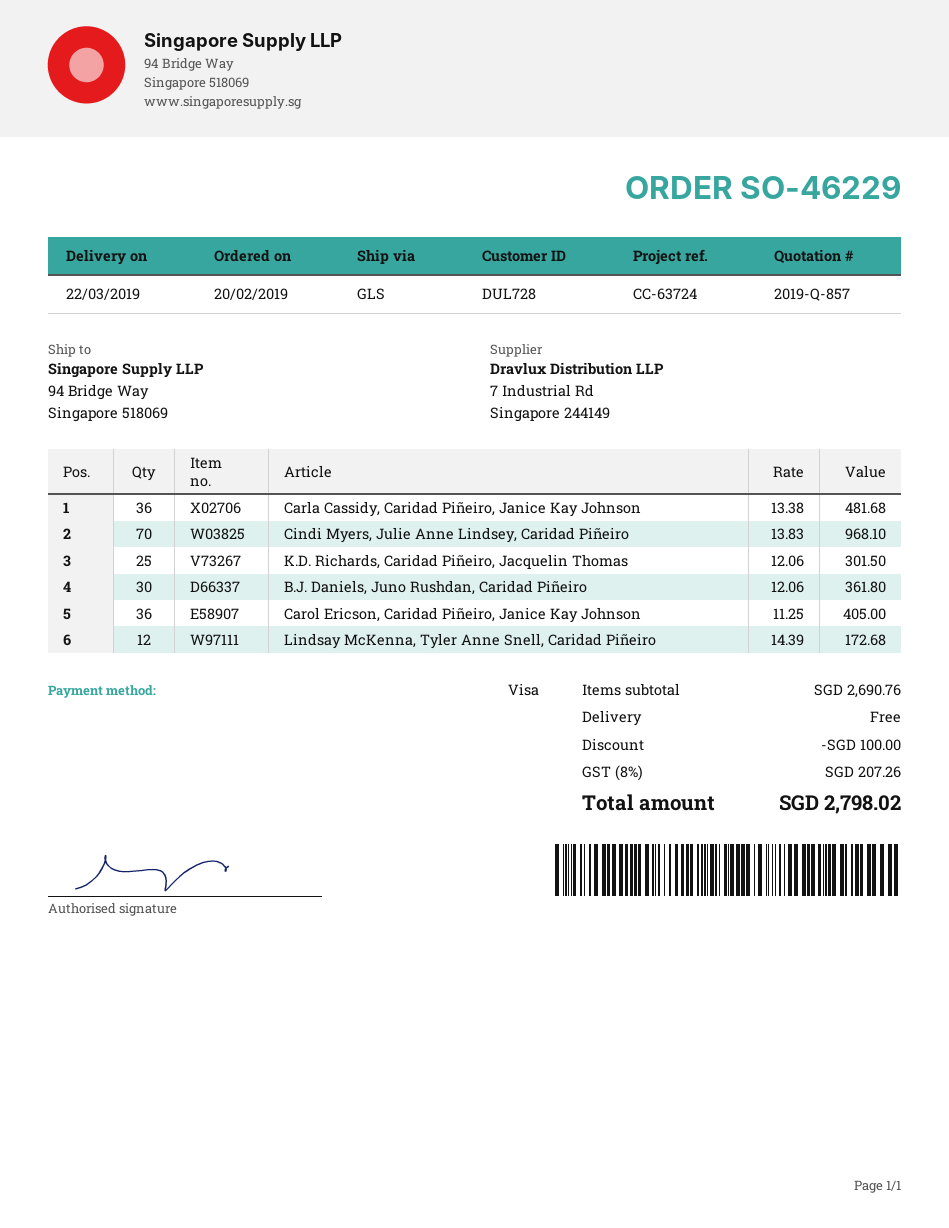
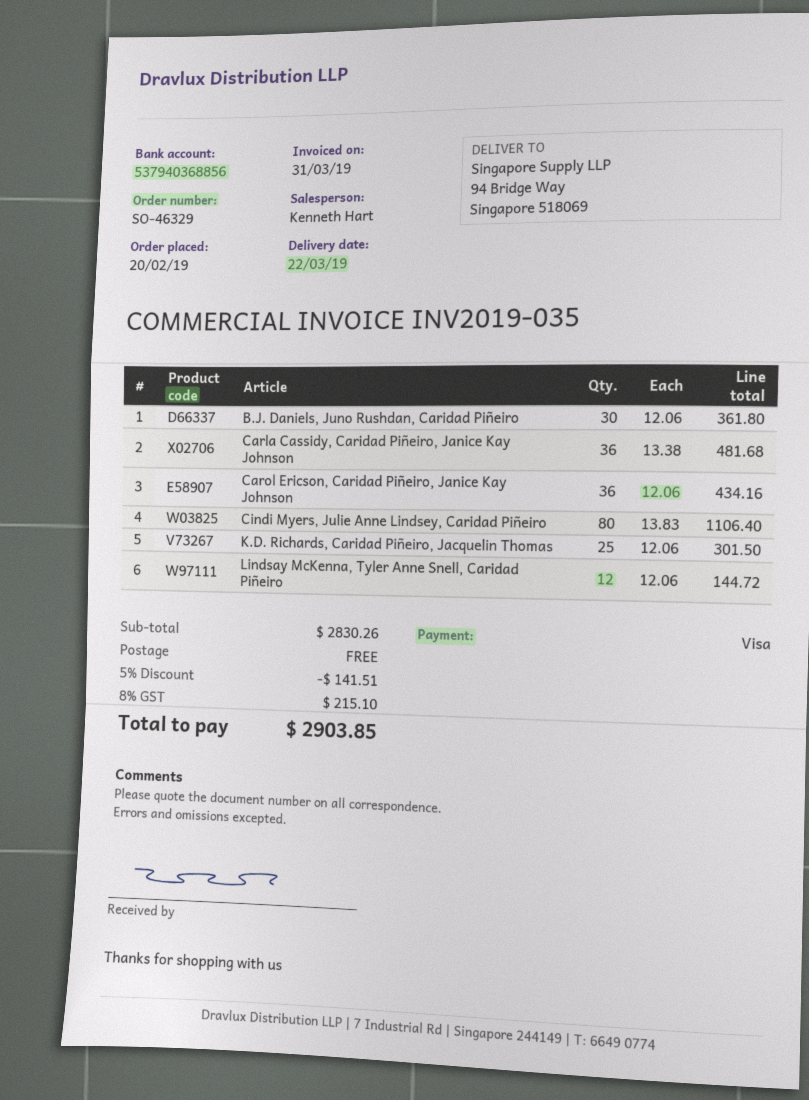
order number: SO-46229 -> SO-46329
Cindi Myers, Julie Anne Lindsey, Caridad Piñeiro: 70 x 13.83 = 968.10 -> 80 x 13.83 = 1106.40
Carol Ericson, Caridad Piñeiro, Janice Kay Johnson: 36 x 11.25 = 405.00 -> 36 x 12.06 = 434.16
Lindsay McKenna, Tyler Anne Snell, Caridad Piñeiro: 12 x 14.39 = 172.68 -> 12 x 12.06 = 144.72
subtotal: 2690.76 -> 2830.26
discount: 100.00 -> 141.51
tax: 8% = 207.26 -> 8% = 215.10
total: 2798.02 -> 2903.85

